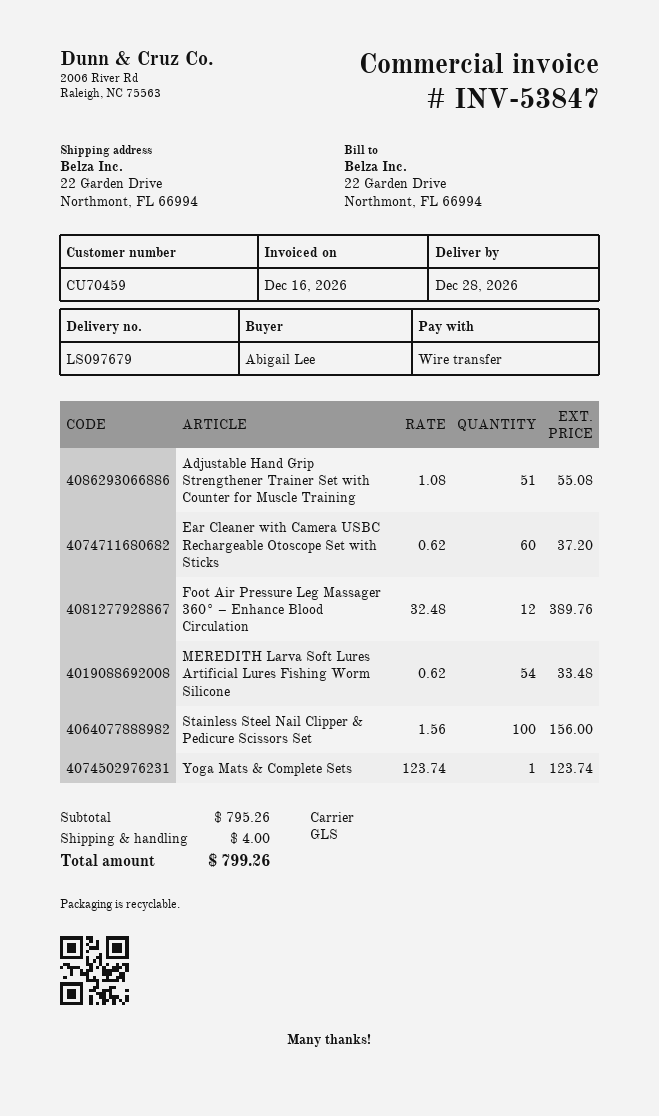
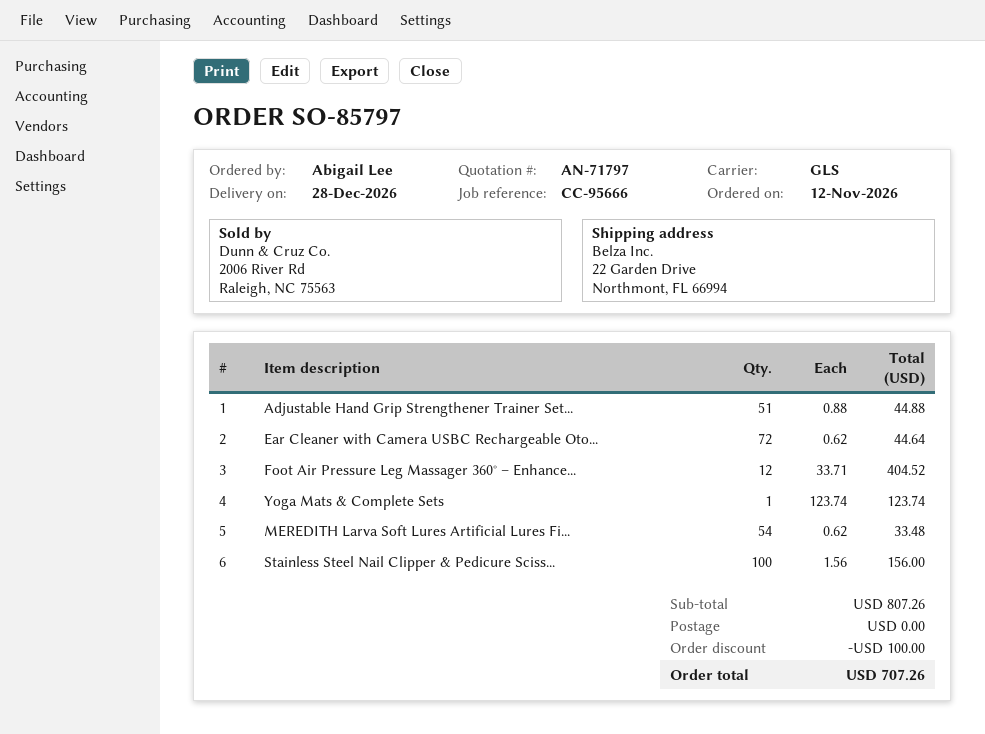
Adjustable Hand Grip Strengthener Trainer Set with Counter for Muscle Training: 51 x 1.08 = 55.08 -> 51 x 0.88 = 44.88
Ear Cleaner with Camera USBC Rechargeable Otoscope Set with Sticks: 60 x 0.62 = 37.20 -> 72 x 0.62 = 44.64
Foot Air Pressure Leg Massager 360° – Enhance Blood Circulation: 12 x 32.48 = 389.76 -> 12 x 33.71 = 404.52
subtotal: 795.26 -> 807.26
discount: none -> 100.00
shipping: 4.00 -> 0.00
total: 799.26 -> 707.26

